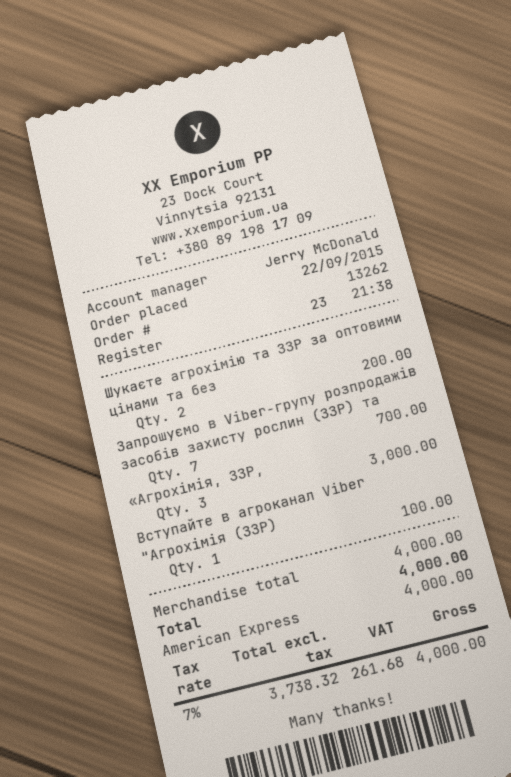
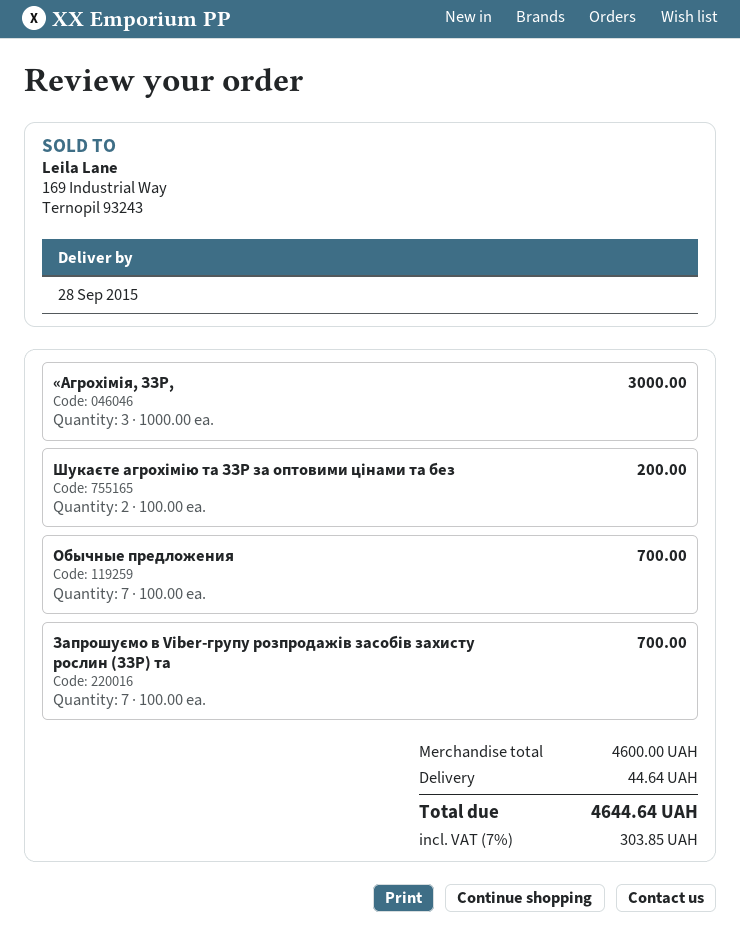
Вступайте в агроканал Viber "Агрохімія (ЗЗР): 1 for 100.00 -> none
Обычные предложения: none -> 7 for 700.00
subtotal: 4000.00 -> 4600.00
shipping: none -> 44.64
tax: 7% = 261.68 -> 7% = 303.85
total: 4000.00 -> 4644.64

